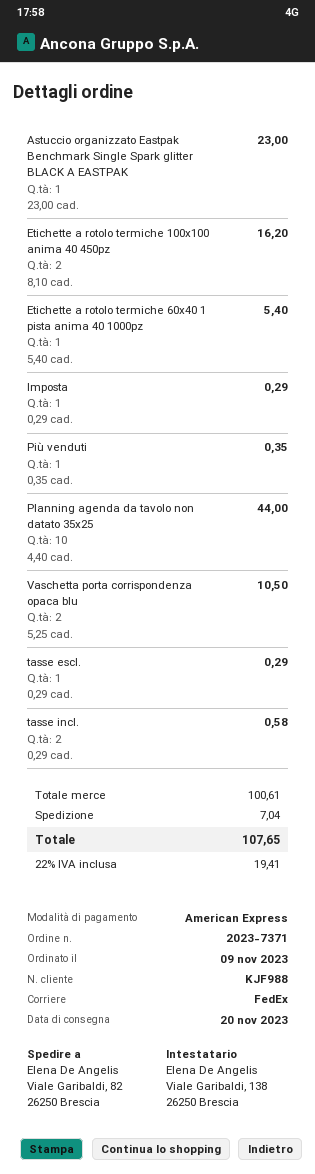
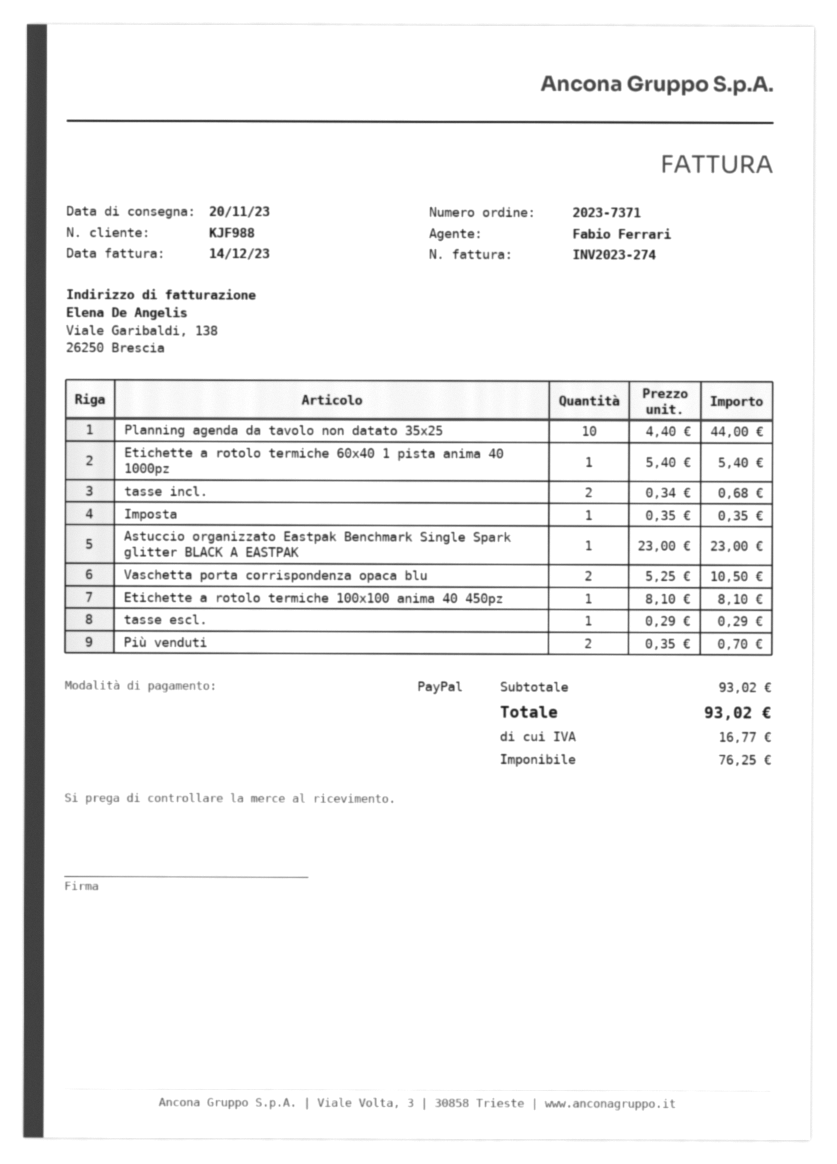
payment method: American Express -> PayPal
Etichette a rotolo termiche 100x100 anima 40 450pz: 2 x 8.10 = 16.20 -> 1 x 8.10 = 8.10
Imposta: 1 x 0.29 = 0.29 -> 1 x 0.35 = 0.35
Più venduti: 1 x 0.35 = 0.35 -> 2 x 0.35 = 0.70
tasse incl.: 2 x 0.29 = 0.58 -> 2 x 0.34 = 0.68
subtotal: 100.61 -> 93.02
shipping: 7.04 -> none
tax: 19.41 -> 16.77
total: 107.65 -> 93.02

